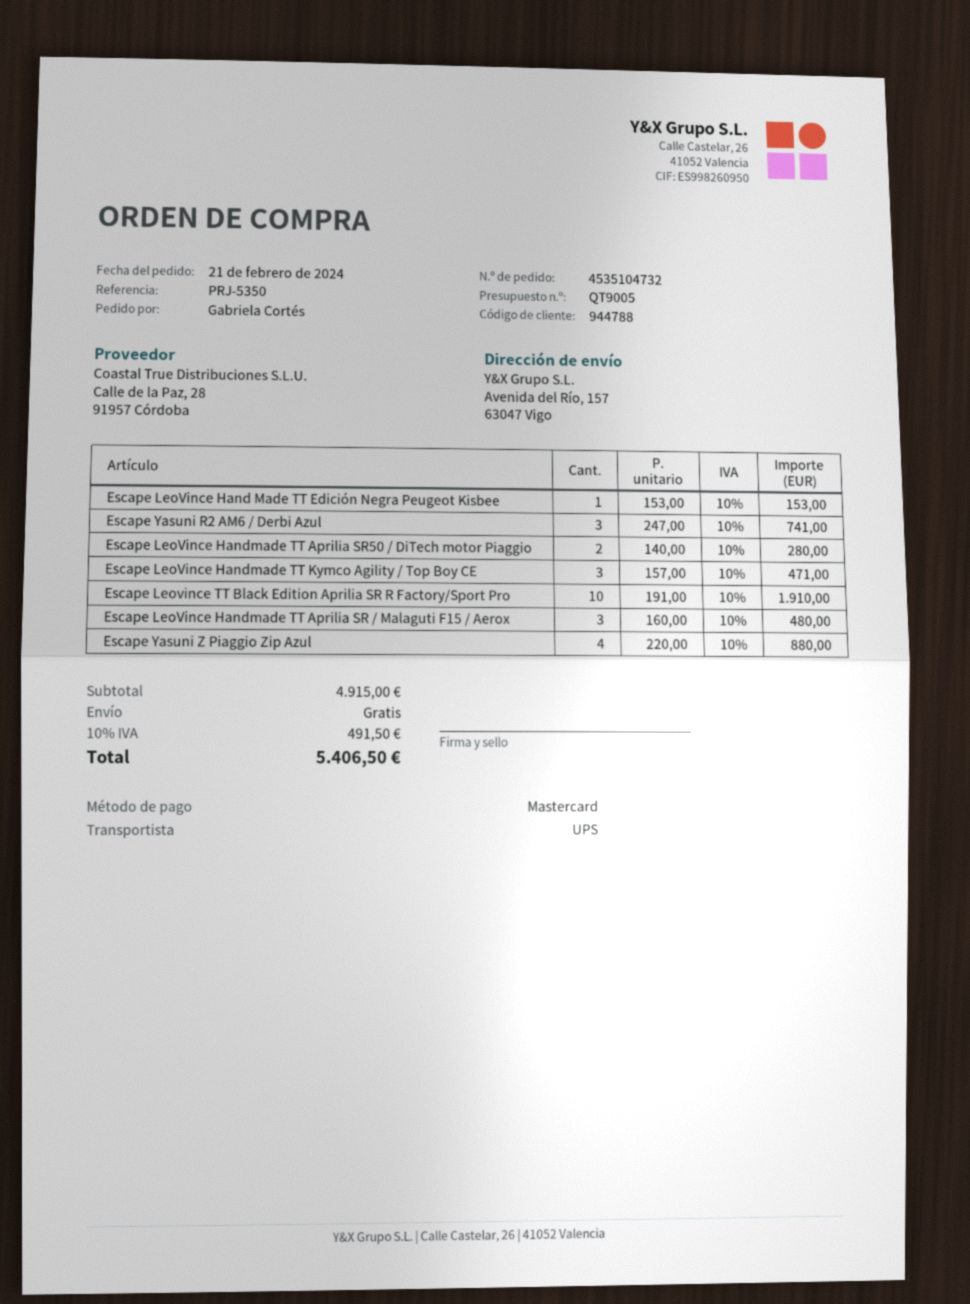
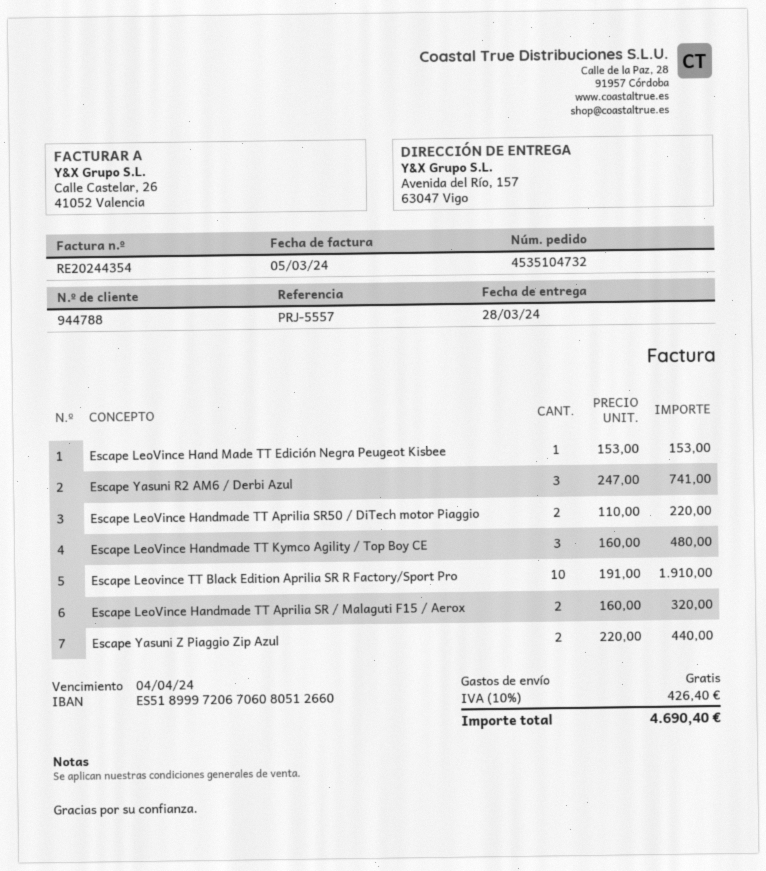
reference: PRJ-5350 -> PRJ-5557
Escape LeoVince Handmade TT Aprilia SR50 / DiTech motor Piaggio: 2 x 140.00 = 280.00 -> 2 x 110.00 = 220.00
Escape LeoVince Handmade TT Kymco Agility / Top Boy CE: 3 x 157.00 = 471.00 -> 3 x 160.00 = 480.00
Escape LeoVince Handmade TT Aprilia SR / Malaguti F15 / Aerox: 3 x 160.00 = 480.00 -> 2 x 160.00 = 320.00
Escape Yasuni Z Piaggio Zip Azul: 4 x 220.00 = 880.00 -> 2 x 220.00 = 440.00
tax: 10% = 491.50 -> 10% = 426.40
total: 5406.50 -> 4690.40

